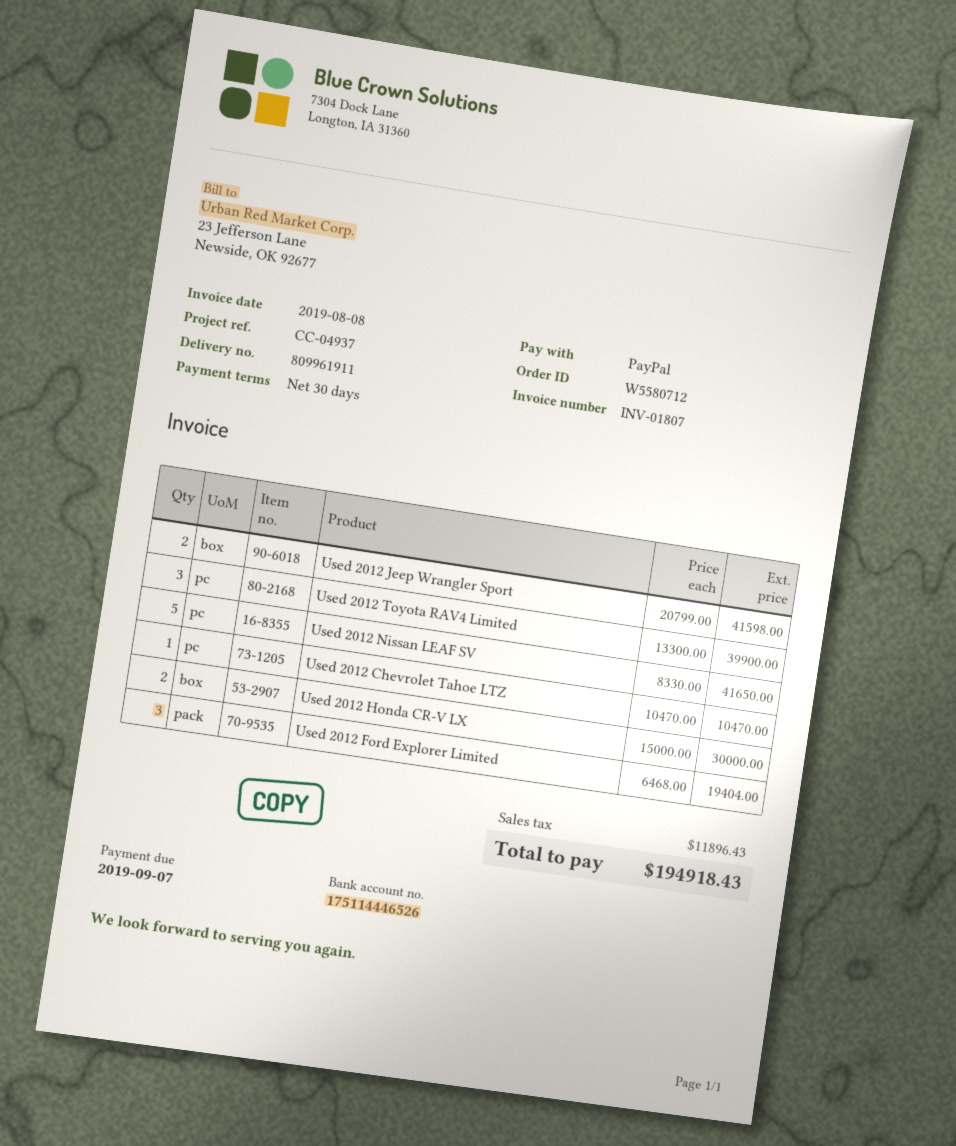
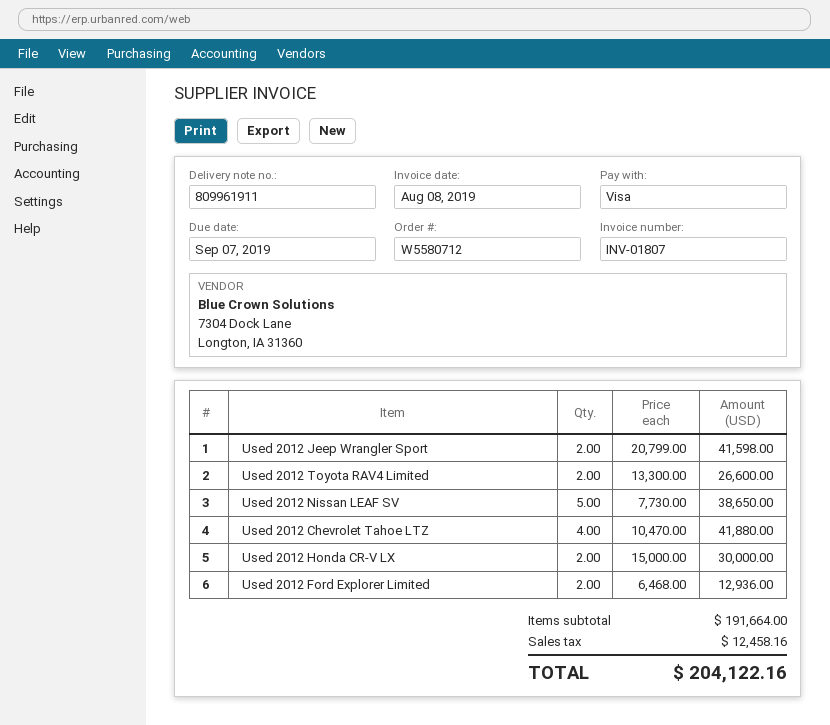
payment method: PayPal -> Visa
Used 2012 Toyota RAV4 Limited: 3 x 13300.00 = 39900.00 -> 2 x 13300.00 = 26600.00
Used 2012 Nissan LEAF SV: 5 x 8330.00 = 41650.00 -> 5 x 7730.00 = 38650.00
Used 2012 Chevrolet Tahoe LTZ: 1 x 10470.00 = 10470.00 -> 4 x 10470.00 = 41880.00
Used 2012 Ford Explorer Limited: 3 x 6468.00 = 19404.00 -> 2 x 6468.00 = 12936.00
tax: 11896.43 -> 12458.16
total: 194918.43 -> 204122.16

